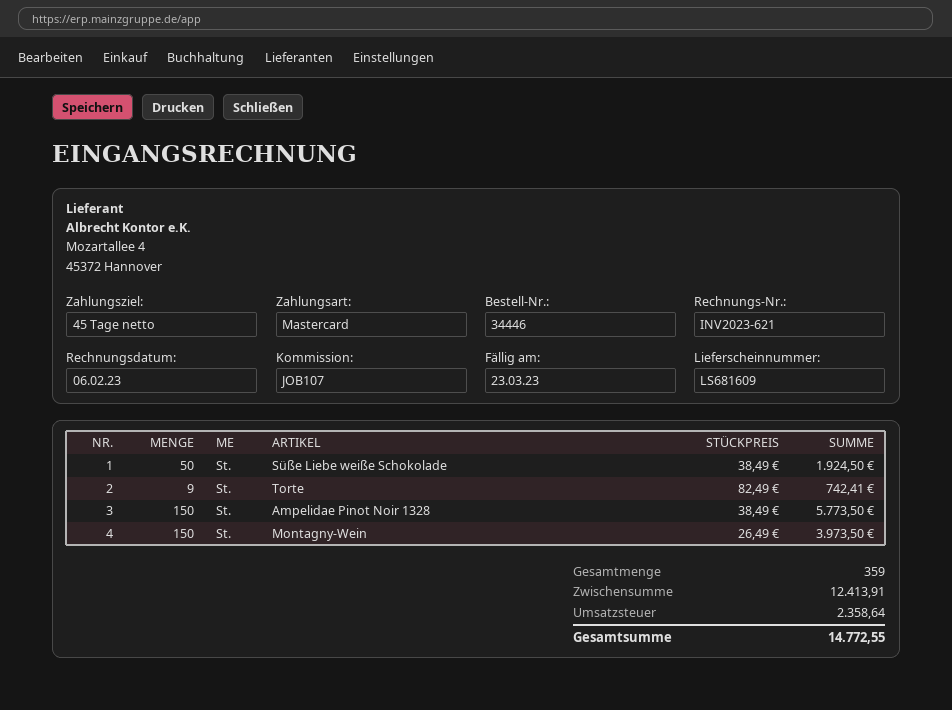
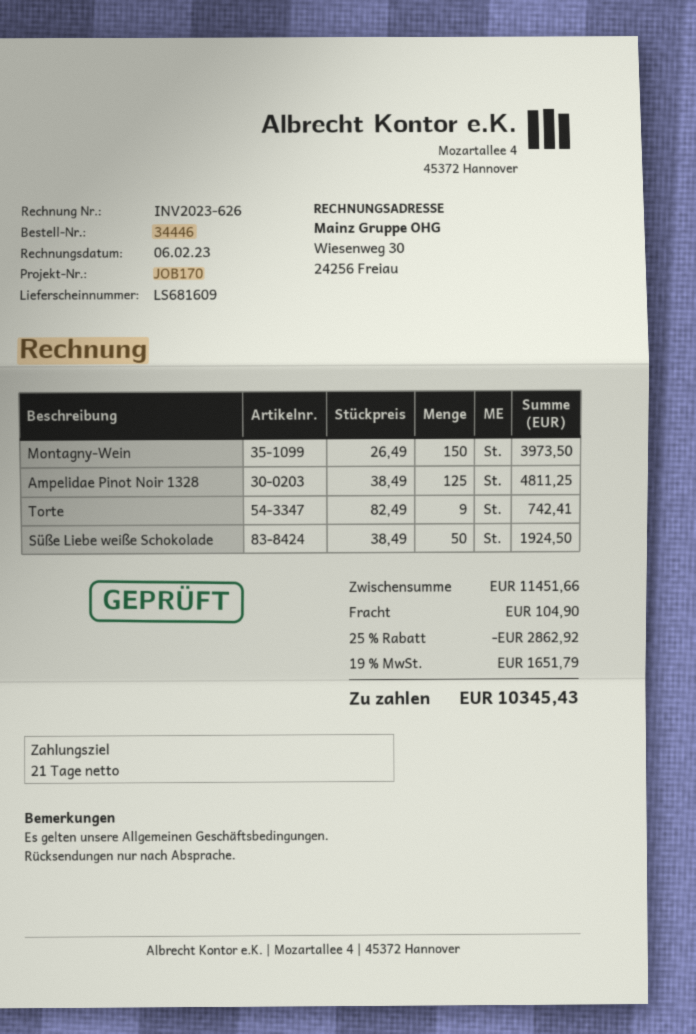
invoice number: INV2023-621 -> INV2023-626
payment terms: 45 days -> 21 days
reference: JOB107 -> JOB170
Ampelidae Pinot Noir 1328: 150 x 38.49 = 5773.50 -> 125 x 38.49 = 4811.25
subtotal: 12413.91 -> 11451.66
discount: none -> 25% = 2862.92
shipping: none -> 104.90
tax: 2358.64 -> 1651.79
total: 14772.55 -> 10345.43

